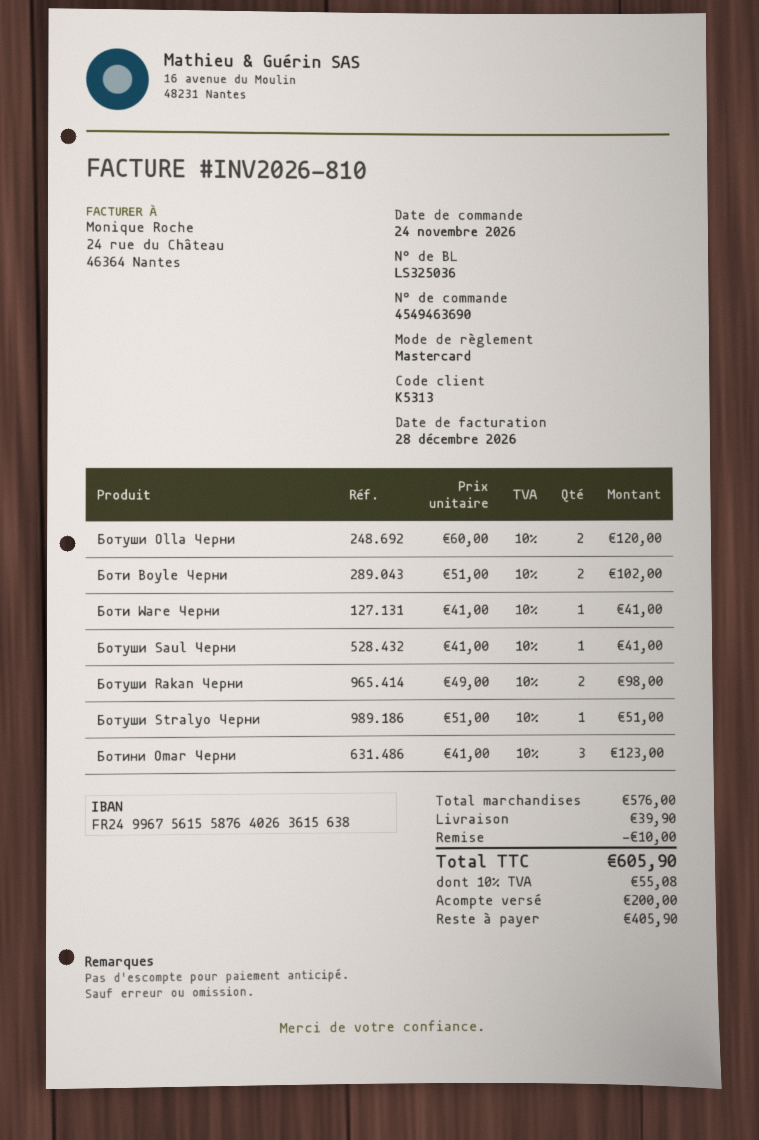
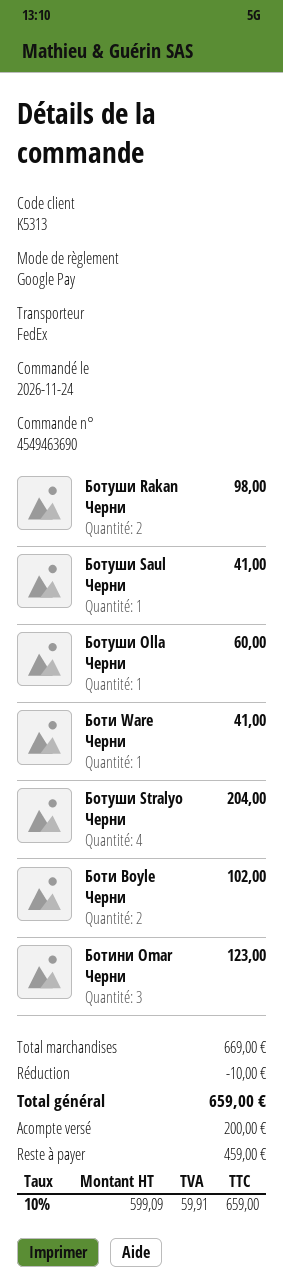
payment method: Mastercard -> Google Pay
Ботуши Olla Черни: 2 for 120.00 -> 1 for 60.00
Ботуши Stralyo Черни: 1 for 51.00 -> 4 for 204.00
subtotal: 576.00 -> 669.00
shipping: 39.90 -> none
tax: 10% = 55.08 -> 10% = 59.91
total: 605.90 -> 659.00
balance: 405.90 -> 459.00

